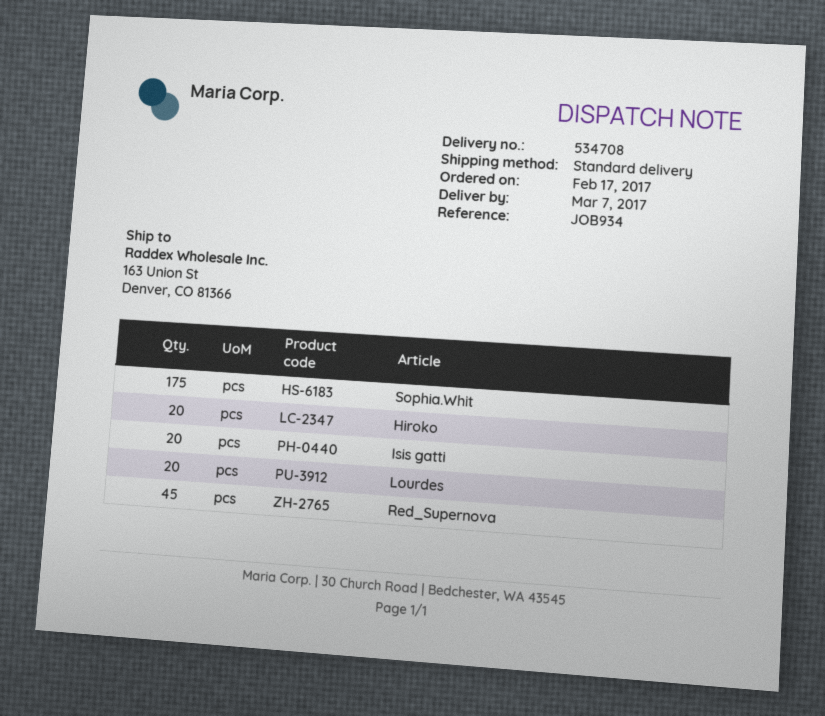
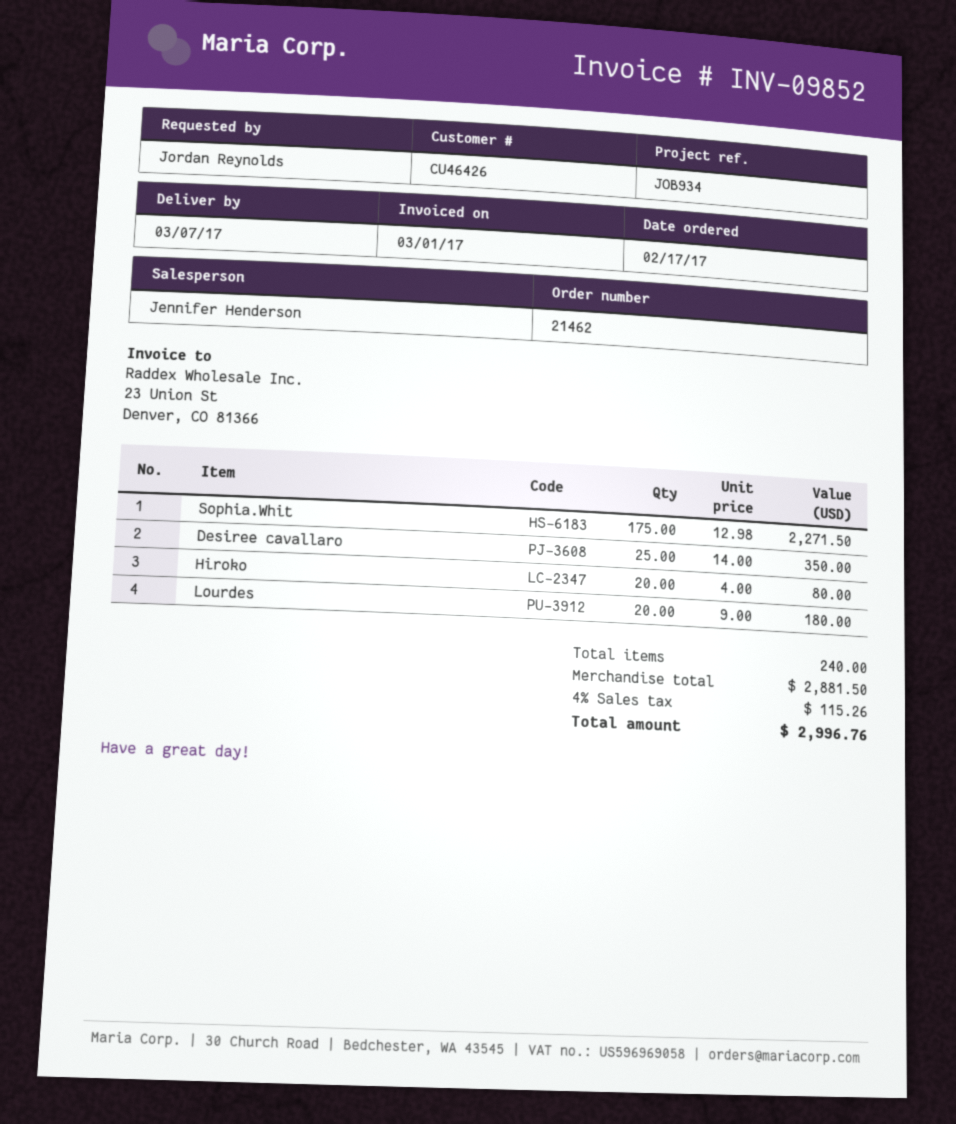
Isis gatti: 20 -> none
Red_Supernova: 45 -> none
Desiree cavallaro: none -> 25

